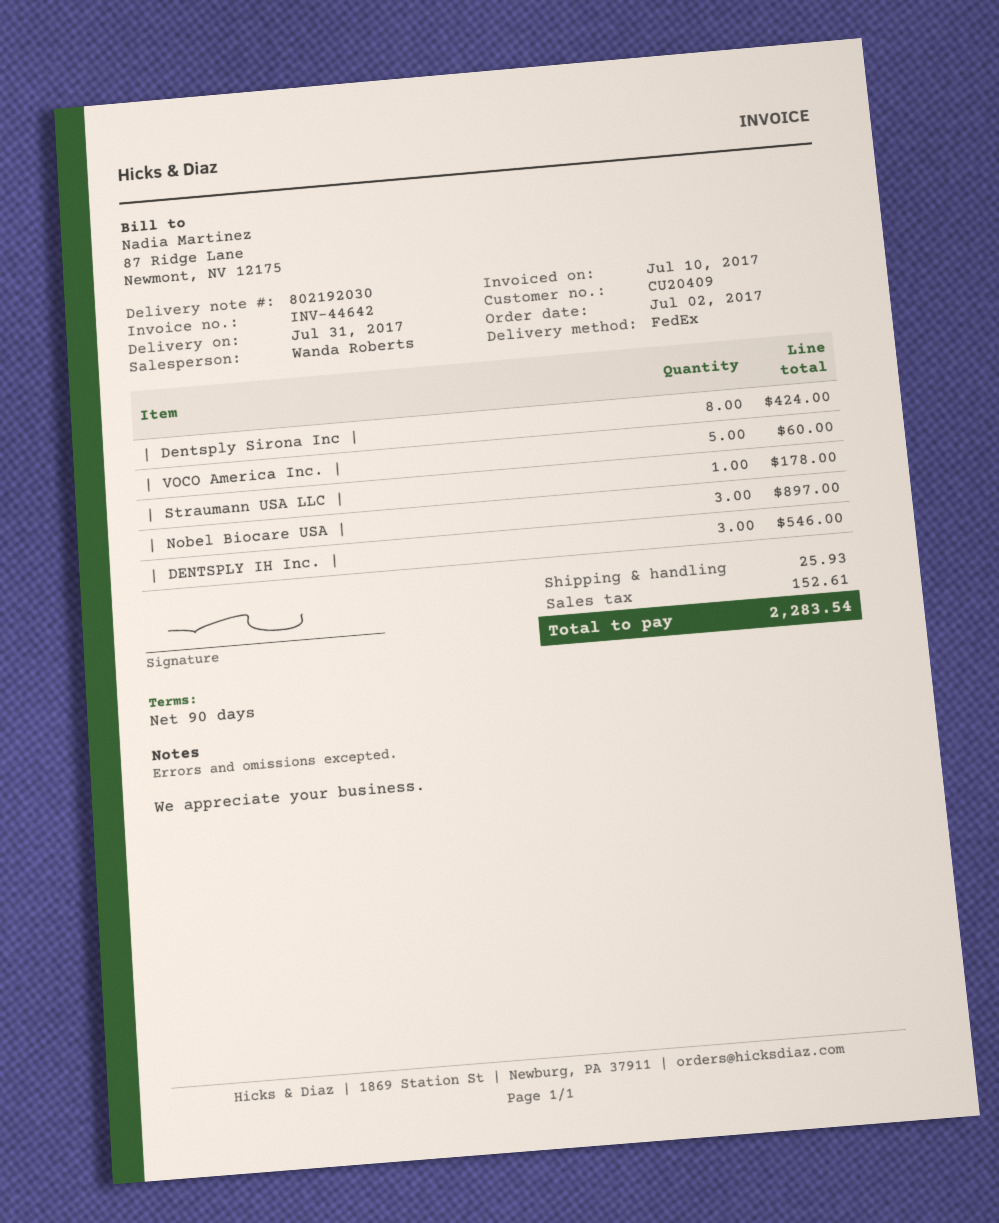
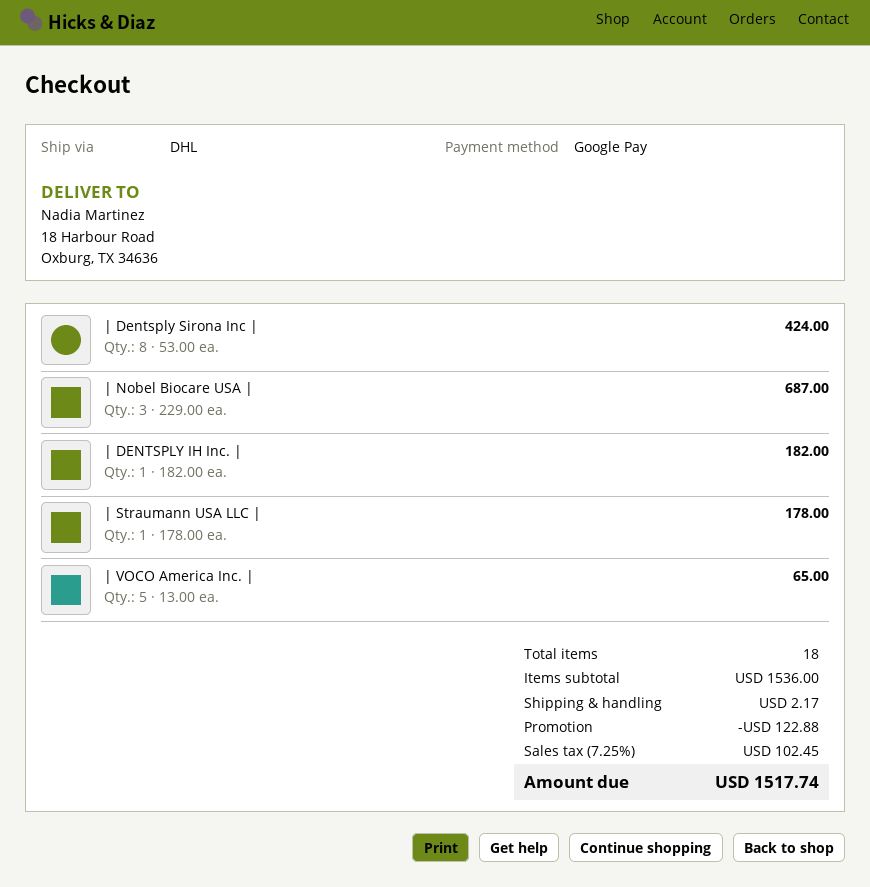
shipping method: FedEx -> DHL
| VOCO America Inc. |: 5 for 60.00 -> 5 for 65.00
| Nobel Biocare USA |: 3 for 897.00 -> 3 for 687.00
| DENTSPLY IH Inc. |: 3 for 546.00 -> 1 for 182.00
discount: none -> 122.88
shipping: 25.93 -> 2.17
tax: 152.61 -> 102.45
total: 2283.54 -> 1517.74

